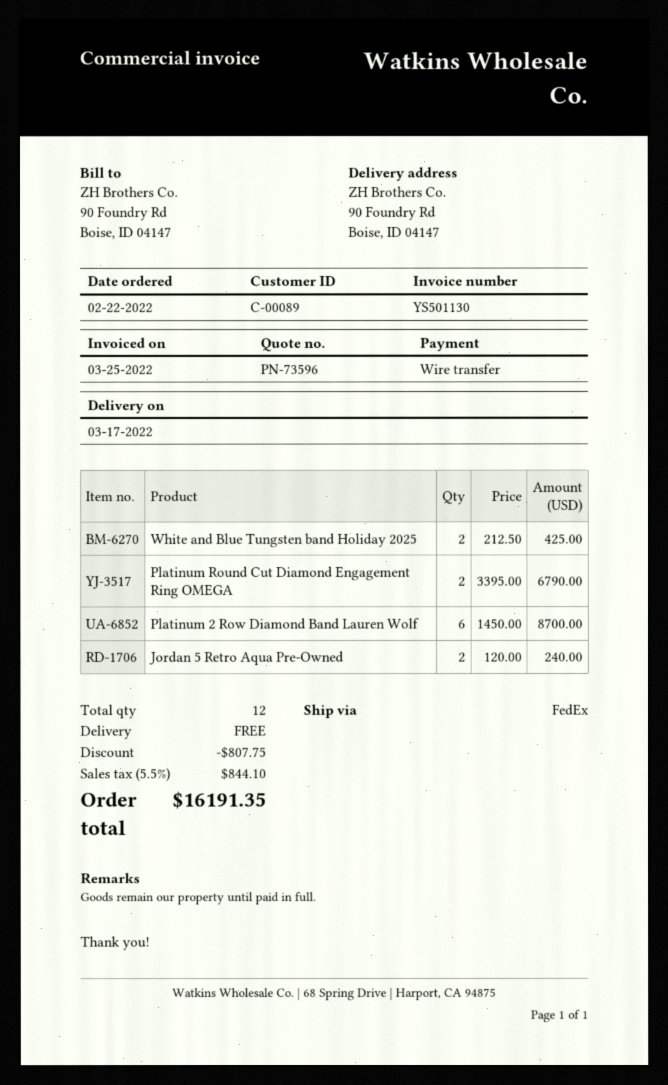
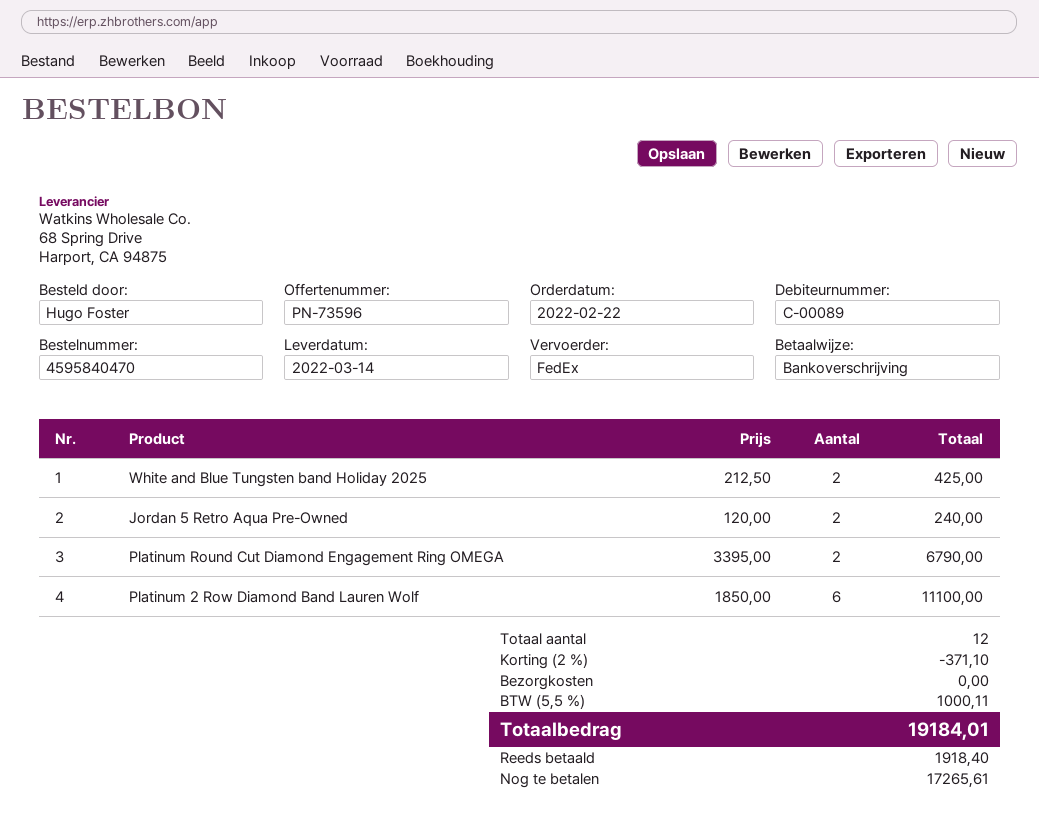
delivery date: 2022-03-17 -> 2022-03-14
Platinum 2 Row Diamond Band Lauren Wolf: 6 x 1450.00 = 8700.00 -> 6 x 1850.00 = 11100.00
discount: 807.75 -> 371.10
tax: 5.5% = 844.10 -> 5.5% = 1000.11
total: 16191.35 -> 19184.01

